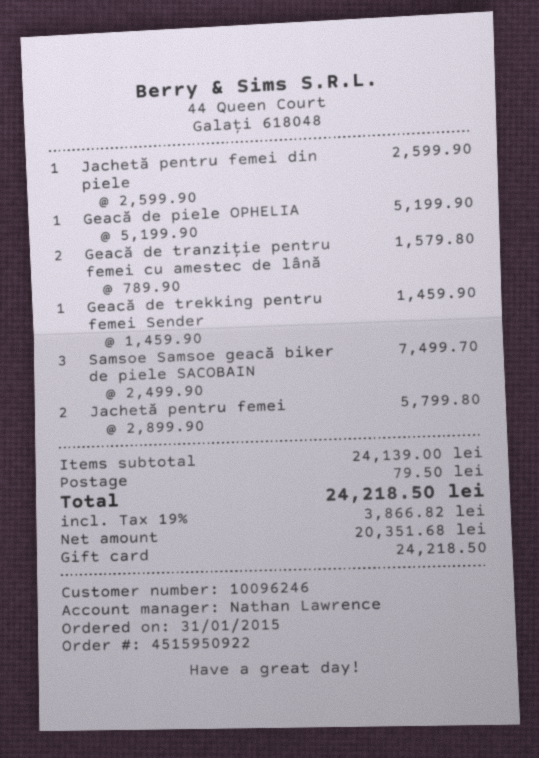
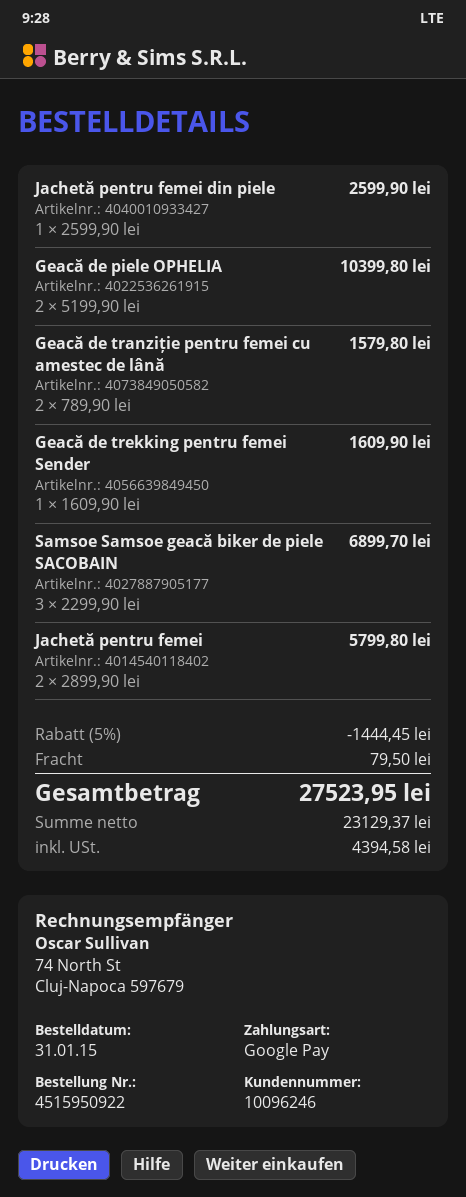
payment method: gift card -> Google Pay
Geacă de piele OPHELIA: 1 x 5199.90 = 5199.90 -> 2 x 5199.90 = 10399.80
Geacă de trekking pentru femei Sender: 1 x 1459.90 = 1459.90 -> 1 x 1609.90 = 1609.90
Samsoe Samsoe geacă biker de piele SACOBAIN: 3 x 2499.90 = 7499.70 -> 3 x 2299.90 = 6899.70
discount: none -> 5% = 1444.45
net: 20351.68 -> 23129.37
tax: 3866.82 -> 4394.58
total: 24218.50 -> 27523.95

